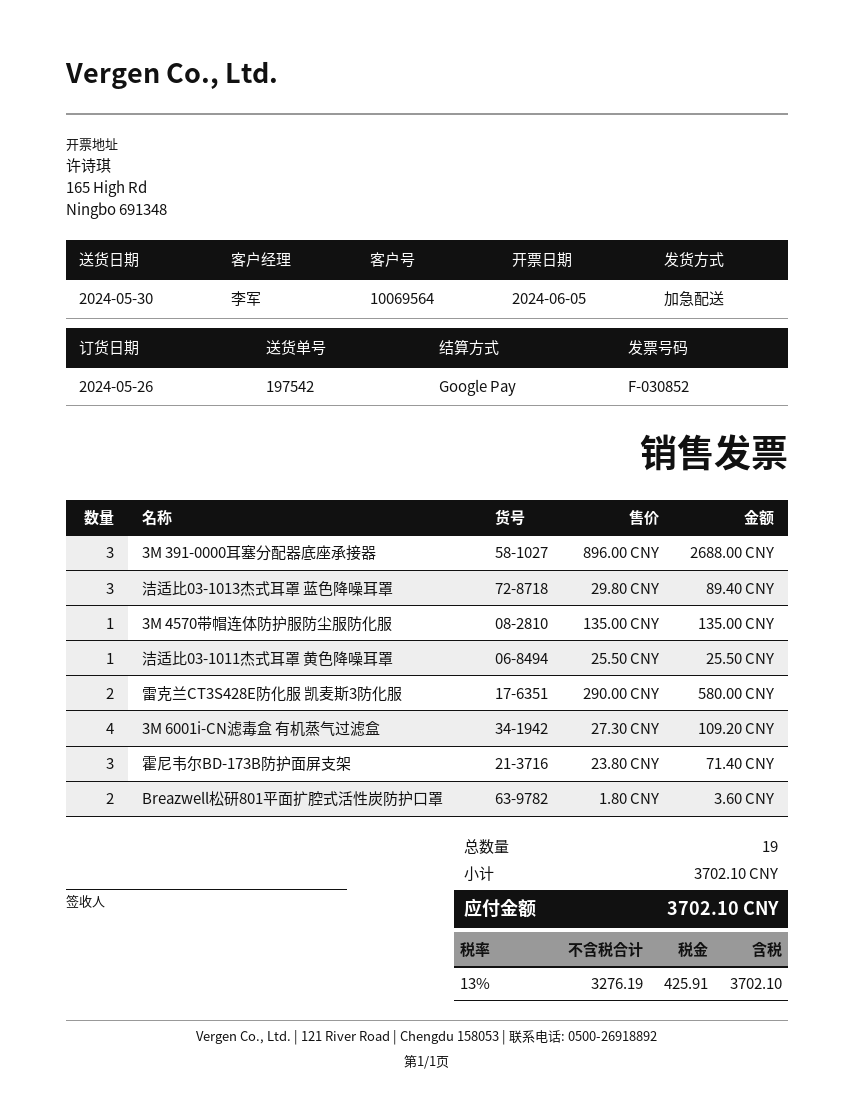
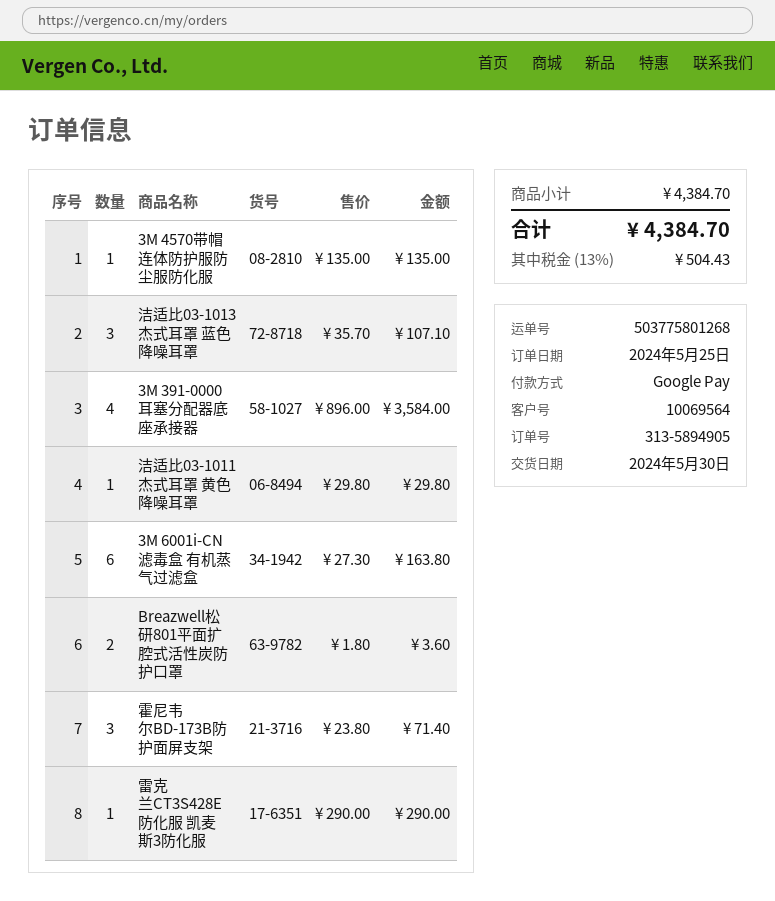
order date: 2024-05-26 -> 2024-05-25
3M 391-0000耳塞分配器底座承接器: 3 x 896.00 = 2688.00 -> 4 x 896.00 = 3584.00
洁适比03-1013杰式耳罩 蓝色降噪耳罩: 3 x 29.80 = 89.40 -> 3 x 35.70 = 107.10
洁适比03-1011杰式耳罩 黄色降噪耳罩: 1 x 25.50 = 25.50 -> 1 x 29.80 = 29.80
雷克兰CT3S428E防化服 凯麦斯3防化服: 2 x 290.00 = 580.00 -> 1 x 290.00 = 290.00
3M 6001i-CN滤毒盒 有机蒸气过滤盒: 4 x 27.30 = 109.20 -> 6 x 27.30 = 163.80
subtotal: 3702.10 -> 4384.70
tax: 13% = 425.91 -> 13% = 504.43
total: 3702.10 -> 4384.70

